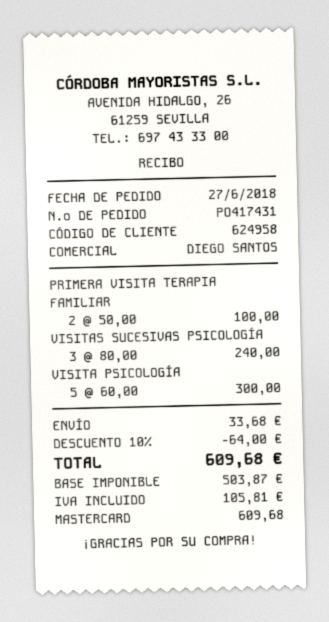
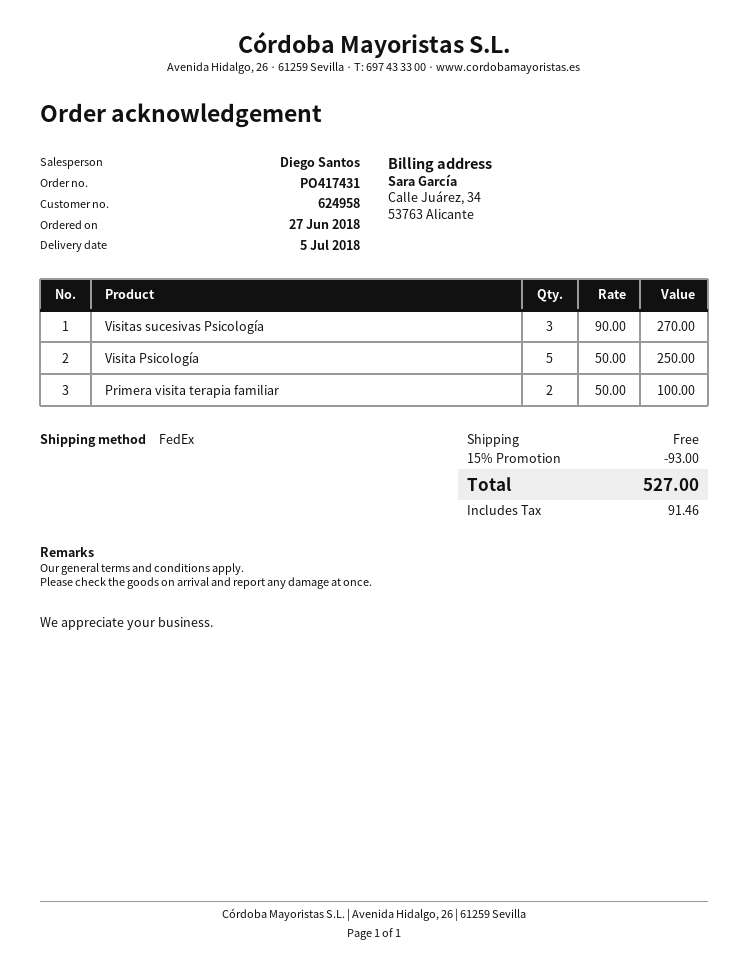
VISITAS SUCESIVAS PSICOLOGÍA: 3 x 80.00 = 240.00 -> 3 x 90.00 = 270.00
VISITA PSICOLOGÍA: 5 x 60.00 = 300.00 -> 5 x 50.00 = 250.00
discount: 10% = 64.00 -> 15% = 93.00
shipping: 33.68 -> 0.00
tax: 105.81 -> 91.46
total: 609.68 -> 527.00

